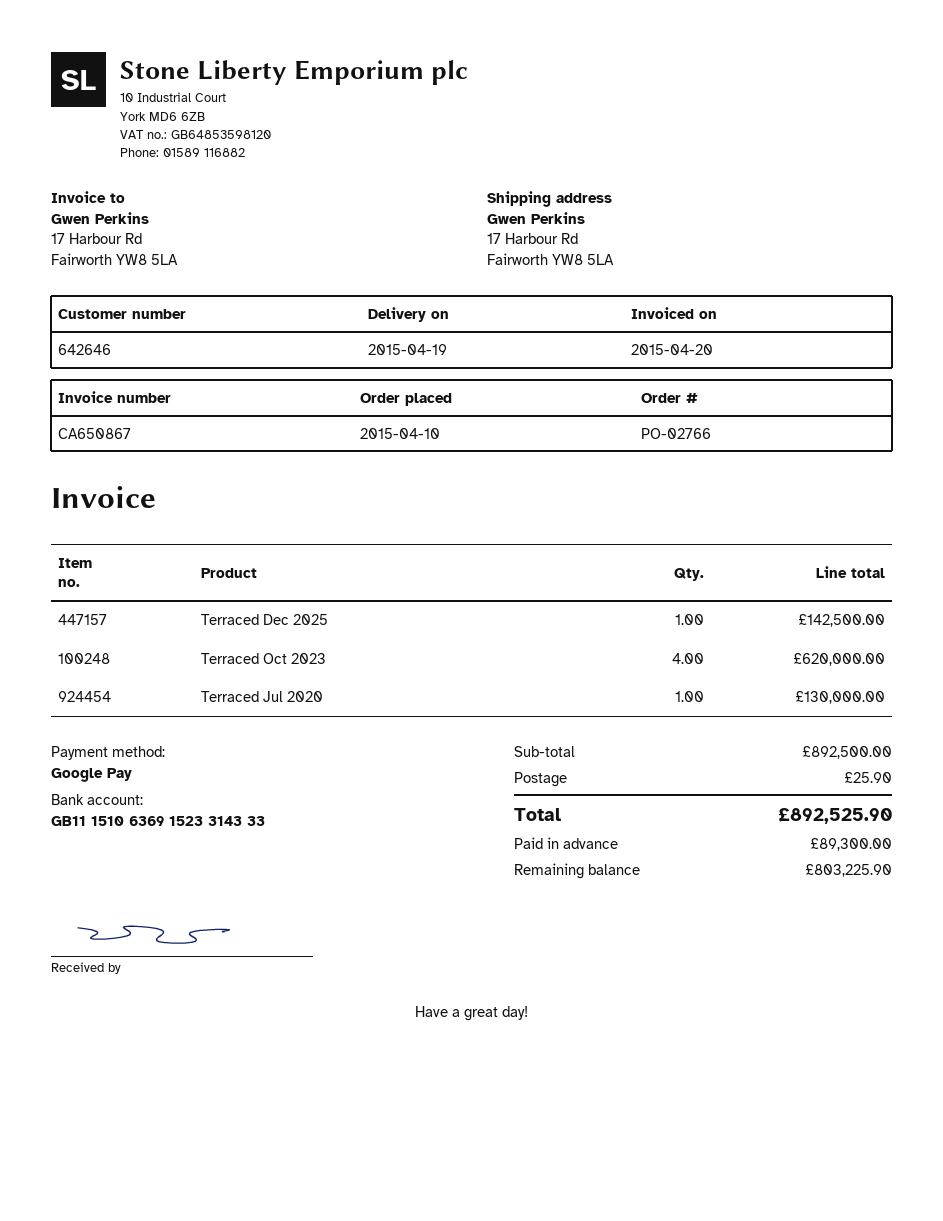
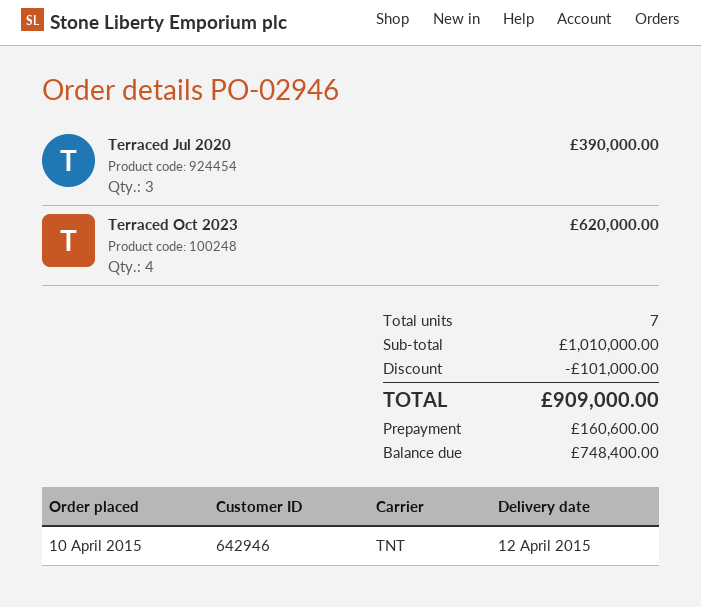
order number: PO-02766 -> PO-02946
delivery date: 2015-04-19 -> 2015-04-12
customer number: 642646 -> 642946
Terraced Dec 2025: 1 for 142500.00 -> none
Terraced Jul 2020: 1 for 130000.00 -> 3 for 390000.00
subtotal: 892500.00 -> 1010000.00
discount: none -> 101000.00
shipping: 25.90 -> none
total: 892525.90 -> 909000.00
deposit: 89300.00 -> 160600.00
balance: 803225.90 -> 748400.00

